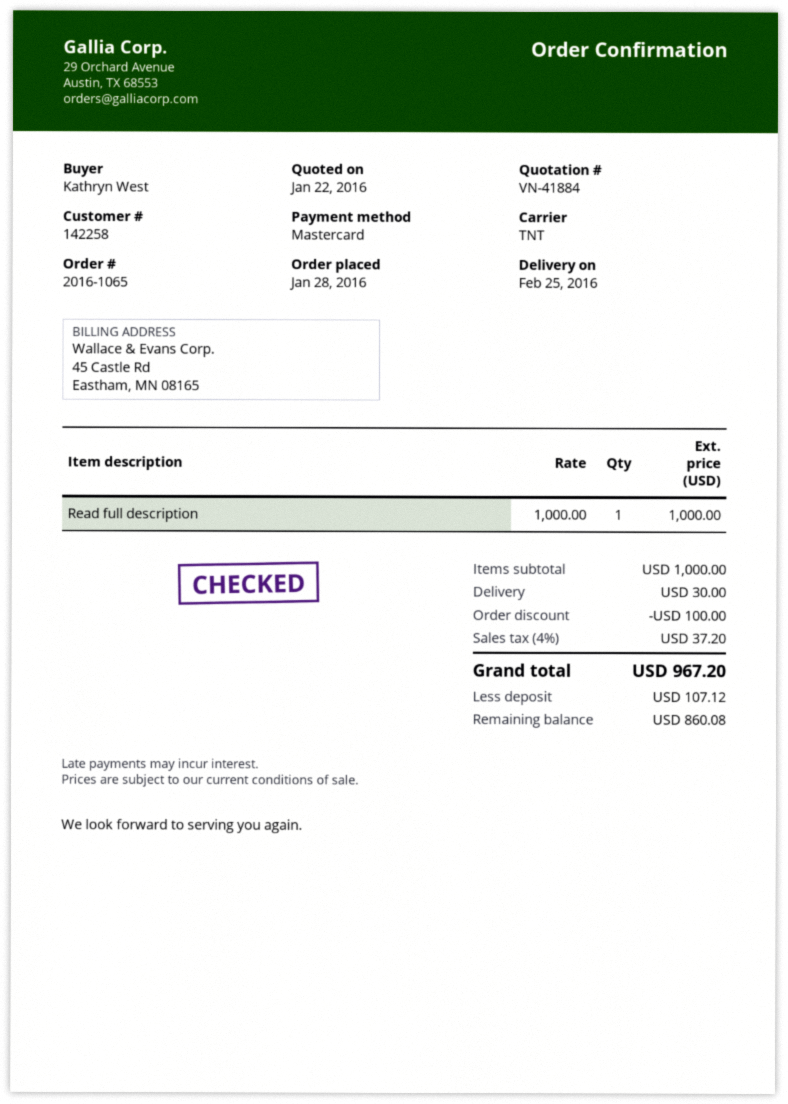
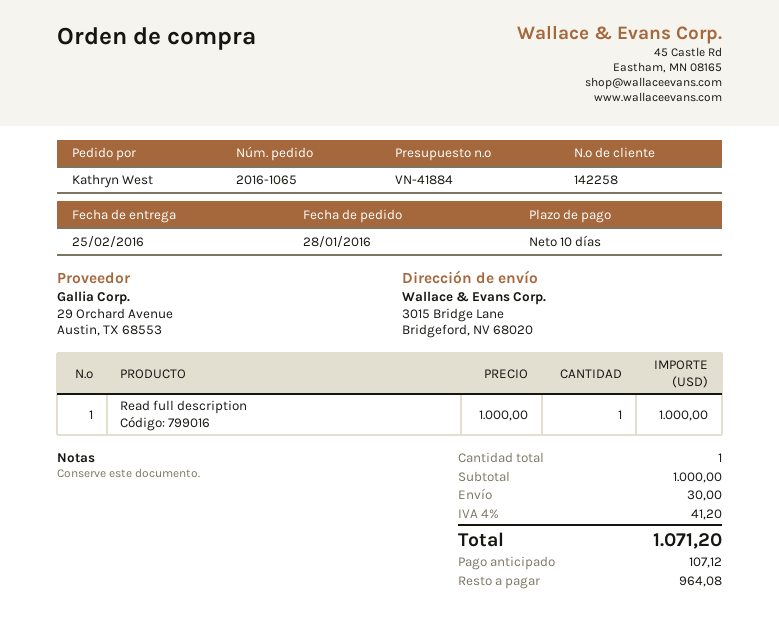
discount: 100.00 -> none
tax: 4% = 37.20 -> 4% = 41.20
total: 967.20 -> 1071.20
balance: 860.08 -> 964.08

